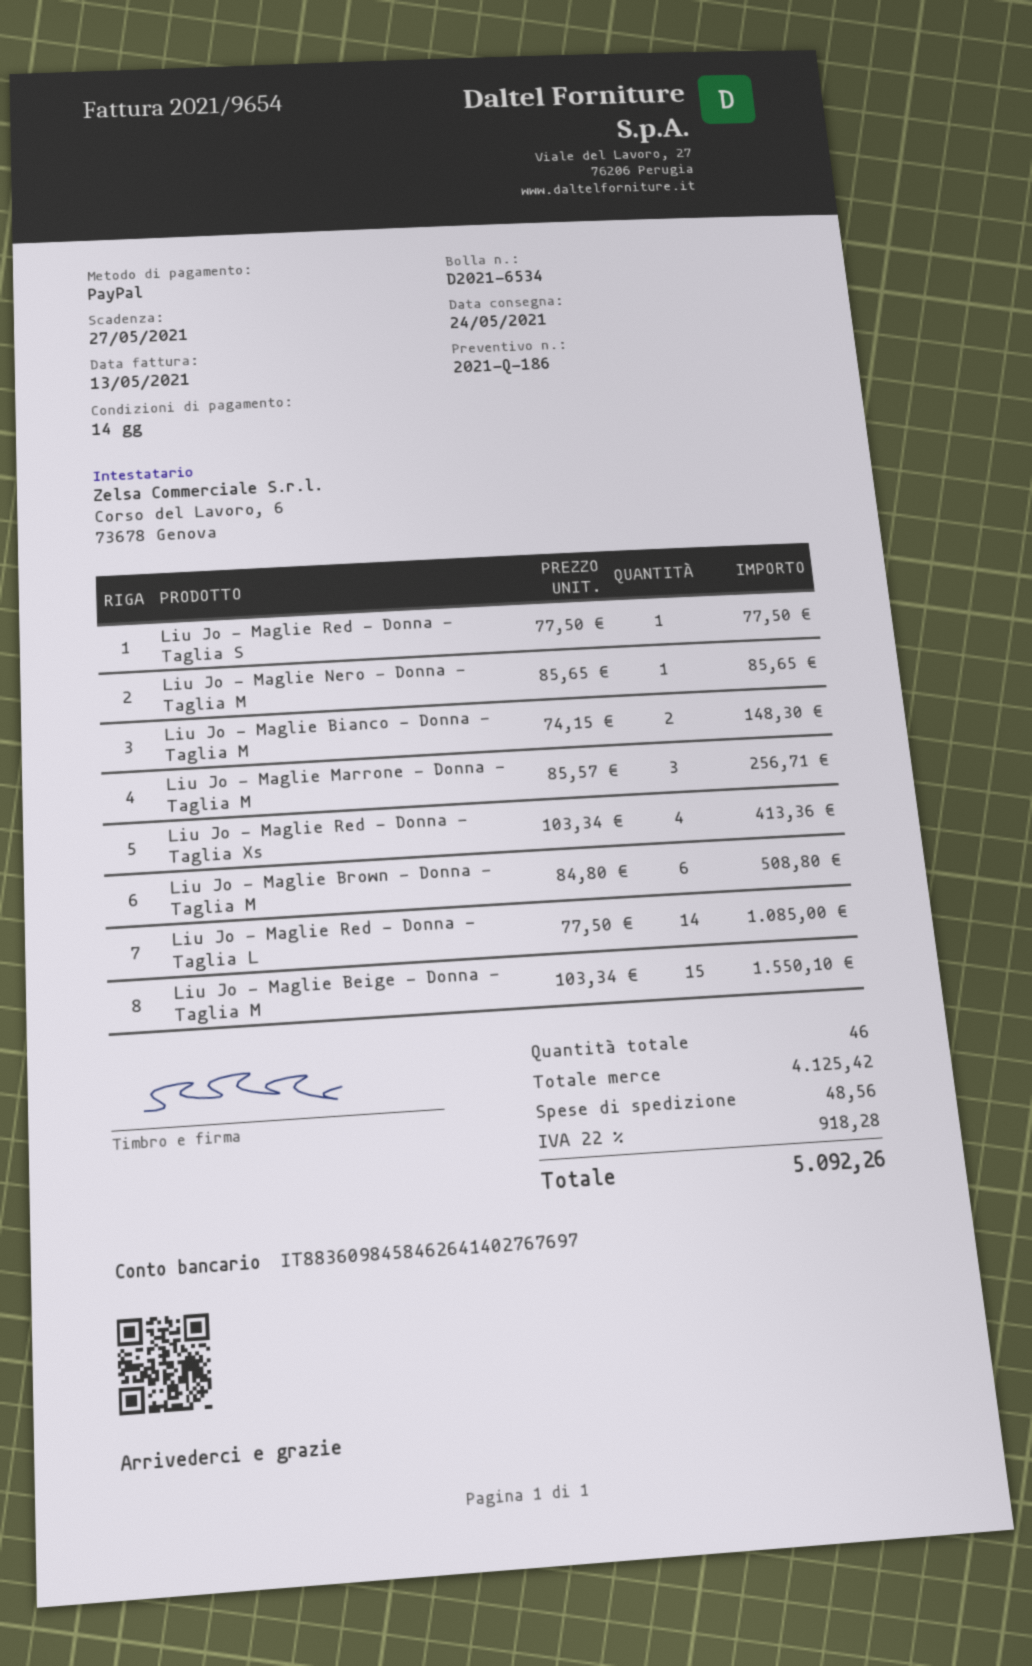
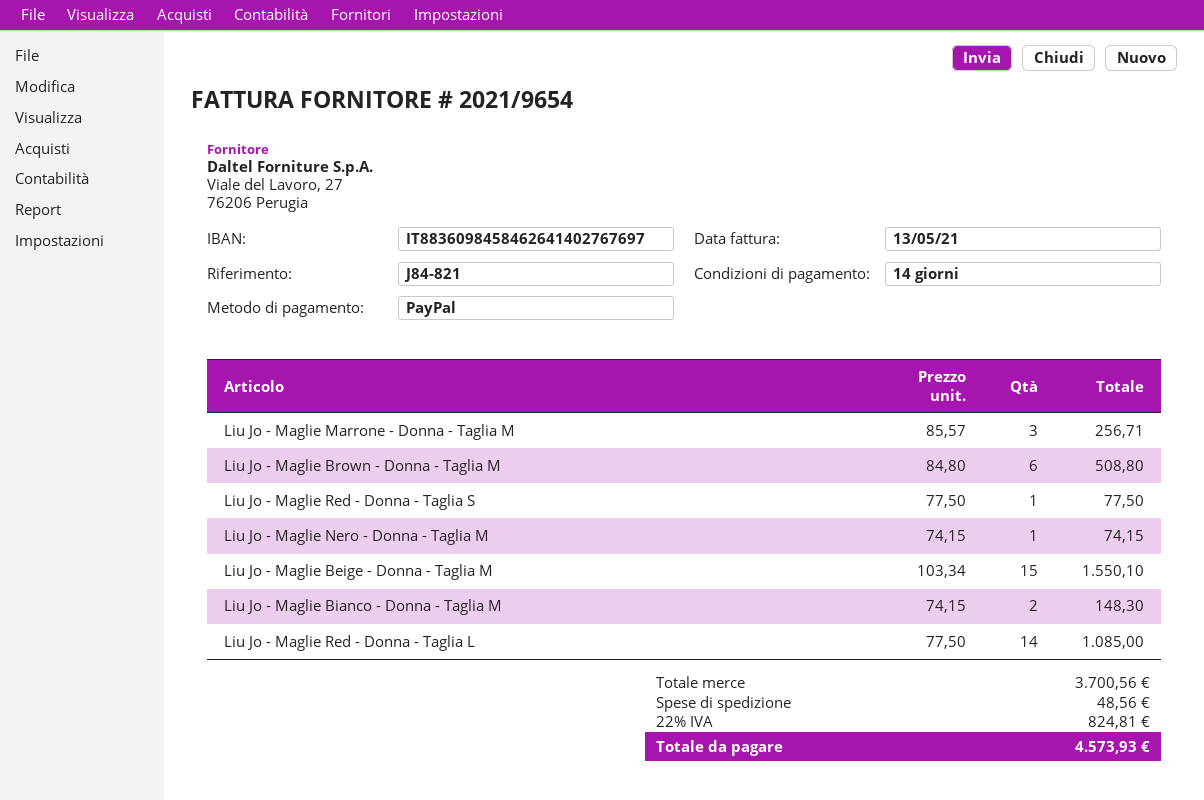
Liu Jo - Maglie Nero - Donna - Taglia M: 1 x 85.65 = 85.65 -> 1 x 74.15 = 74.15
Liu Jo - Maglie Red - Donna - Taglia Xs: 4 x 103.34 = 413.36 -> none
subtotal: 4125.42 -> 3700.56
tax: 22% = 918.28 -> 22% = 824.81
total: 5092.26 -> 4573.93

